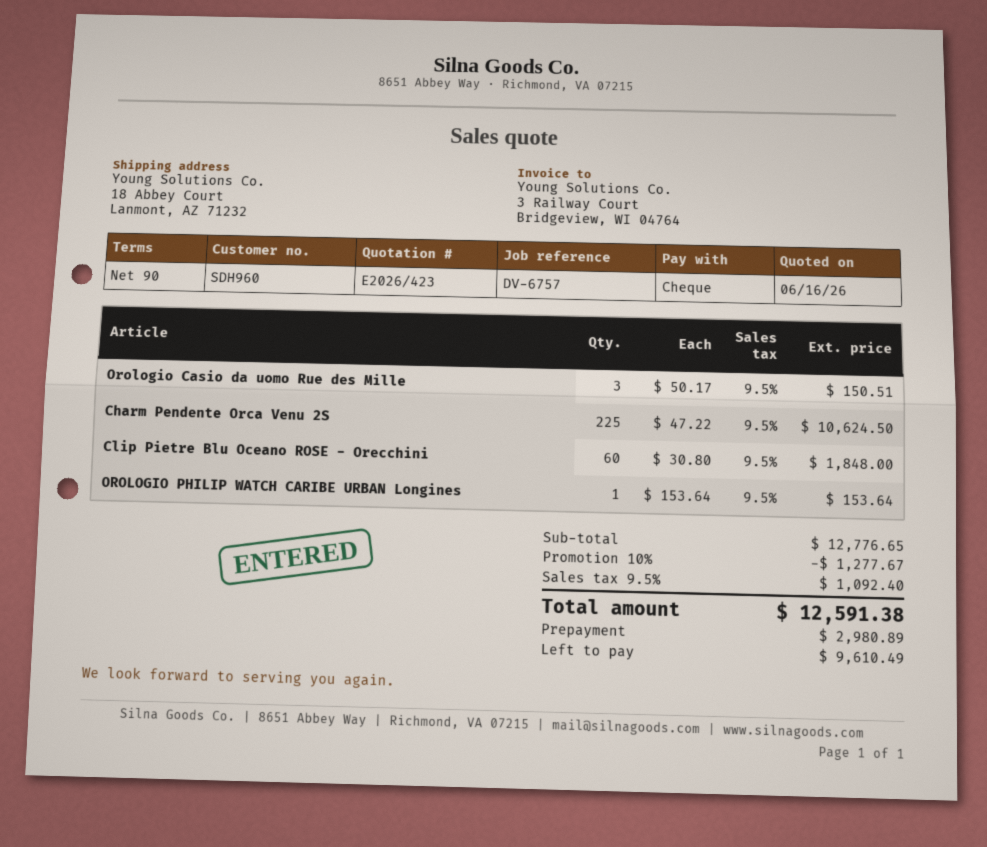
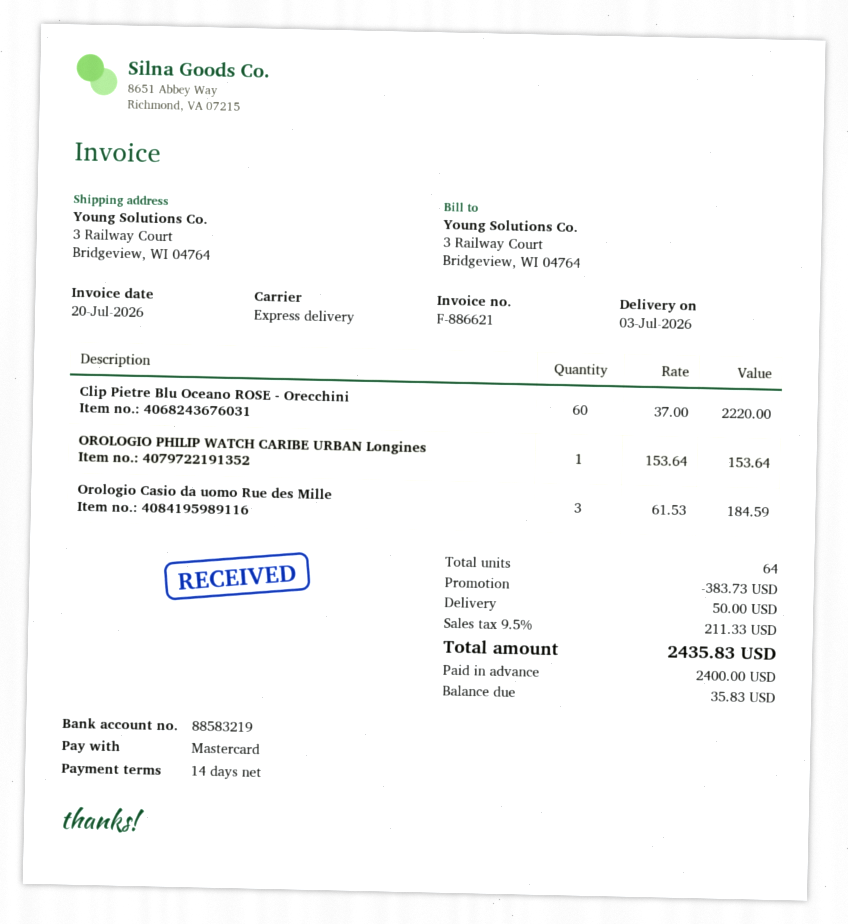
payment terms: 90 days -> 14 days
payment method: cheque -> Mastercard
ship to: 18 Abbey Court, Lanmont, AZ 71232 -> 3 Railway Court, Bridgeview, WI 04764
Orologio Casio da uomo Rue des Mille: 3 x 50.17 = 150.51 -> 3 x 61.53 = 184.59
Charm Pendente Orca Venu 2S: 225 x 47.22 = 10624.50 -> none
Clip Pietre Blu Oceano ROSE - Orecchini: 60 x 30.80 = 1848.00 -> 60 x 37.00 = 2220.00
discount: 1277.67 -> 383.73
shipping: none -> 50.00
tax: 9.5% = 1092.40 -> 9.5% = 211.33
total: 12591.38 -> 2435.83
deposit: 2980.89 -> 2400.00
balance: 9610.49 -> 35.83

